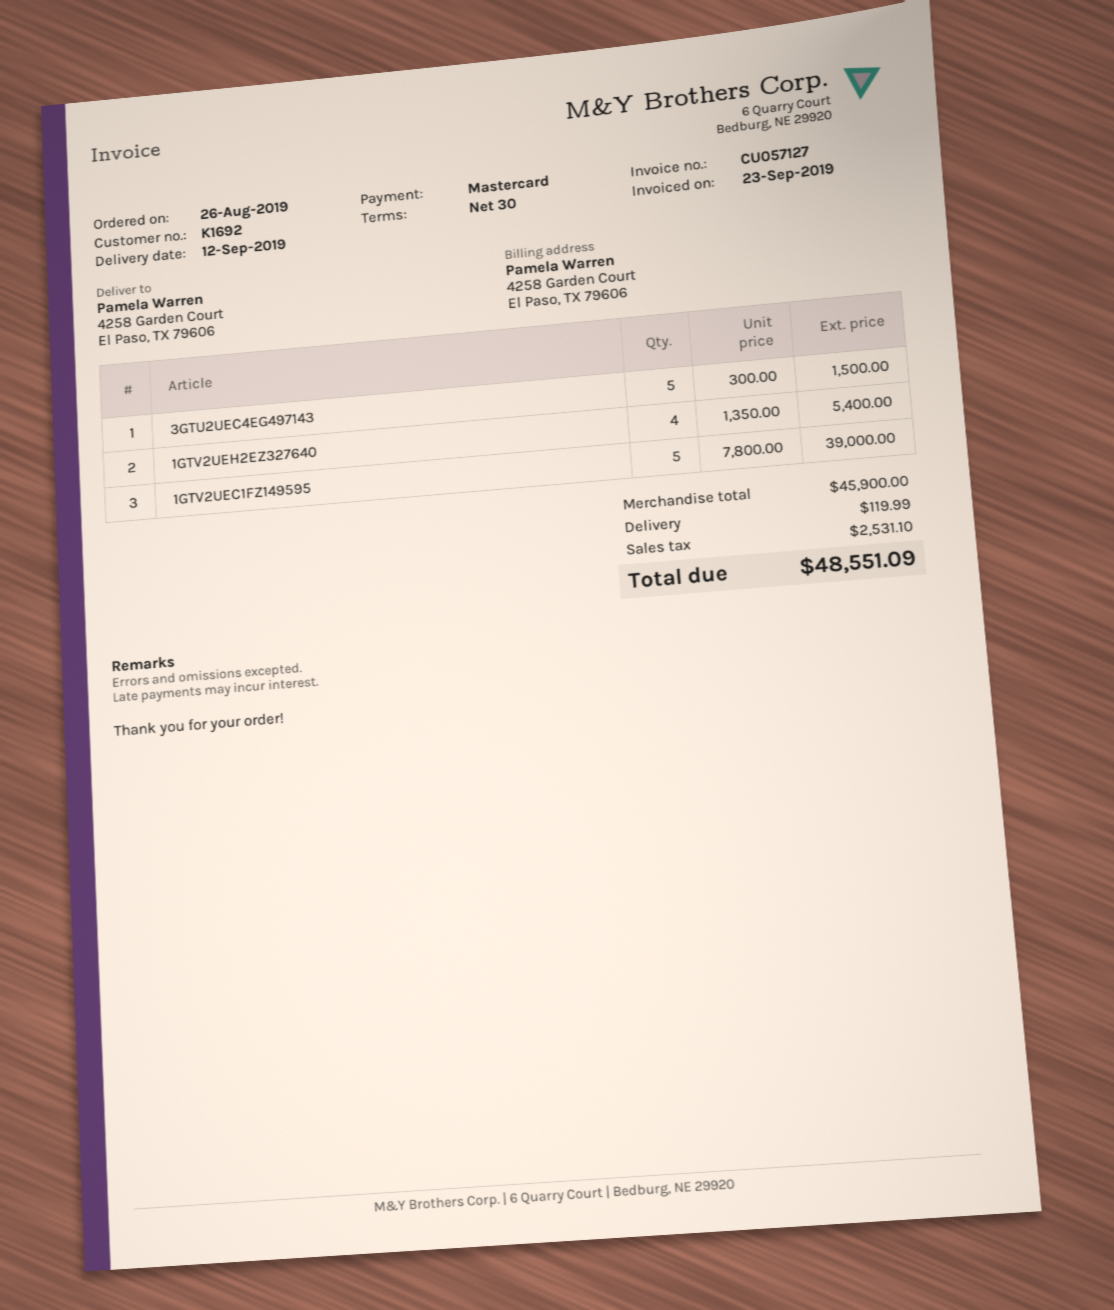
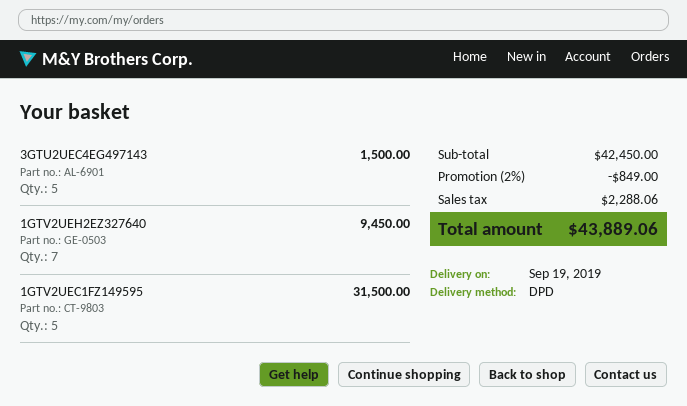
delivery date: 2019-09-12 -> 2019-09-19
1GTV2UEH2EZ327640: 4 for 5400.00 -> 7 for 9450.00
1GTV2UEC1FZ149595: 5 for 39000.00 -> 5 for 31500.00
subtotal: 45900.00 -> 42450.00
discount: none -> 2% = 849.00
shipping: 119.99 -> none
tax: 2531.10 -> 2288.06
total: 48551.09 -> 43889.06

